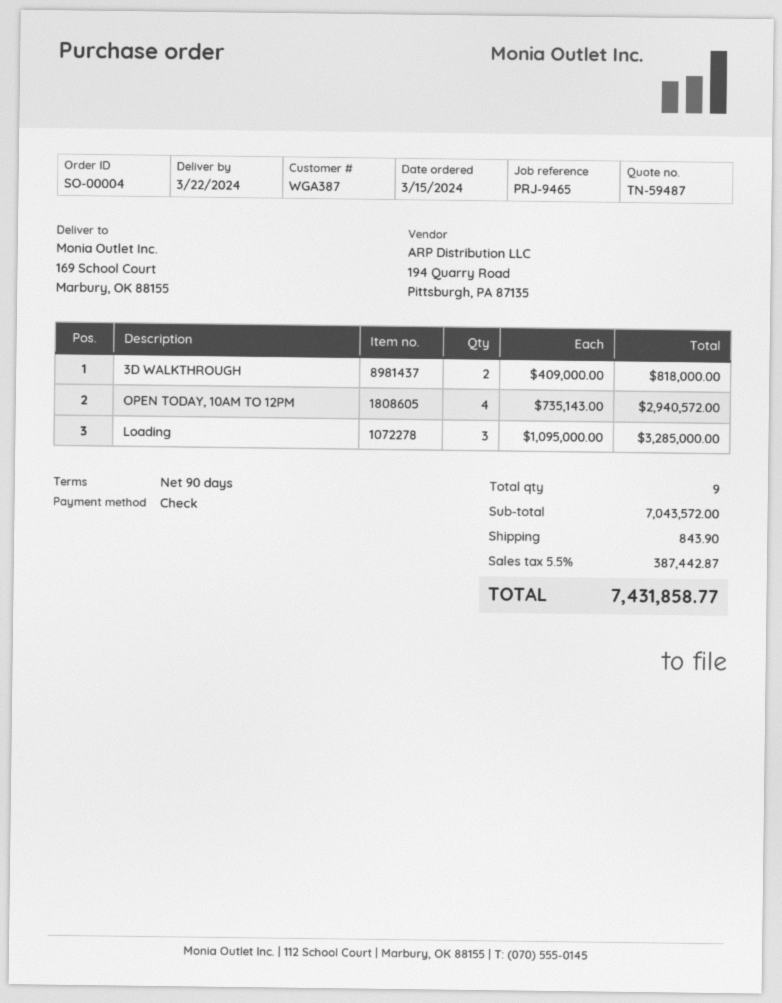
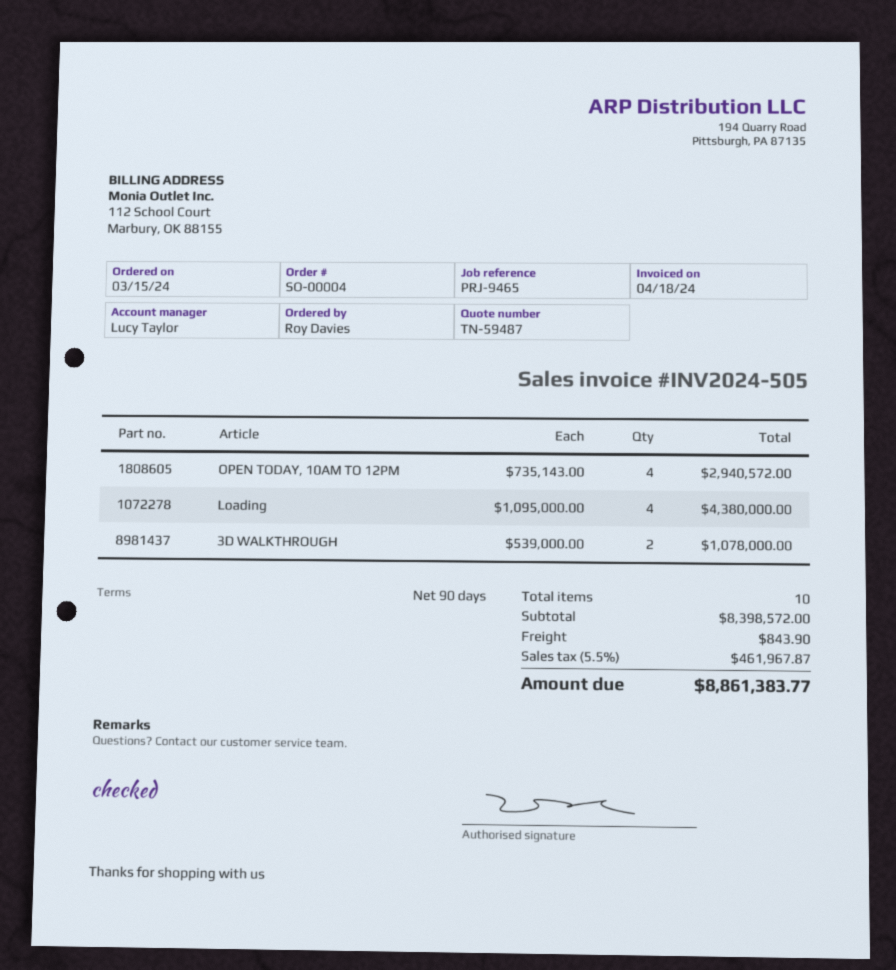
3D WALKTHROUGH: 2 x 409000.00 = 818000.00 -> 2 x 539000.00 = 1078000.00
Loading: 3 x 1095000.00 = 3285000.00 -> 4 x 1095000.00 = 4380000.00
total quantity: 9 -> 10
subtotal: 7043572.00 -> 8398572.00
tax: 5.5% = 387442.87 -> 5.5% = 461967.87
total: 7431858.77 -> 8861383.77

